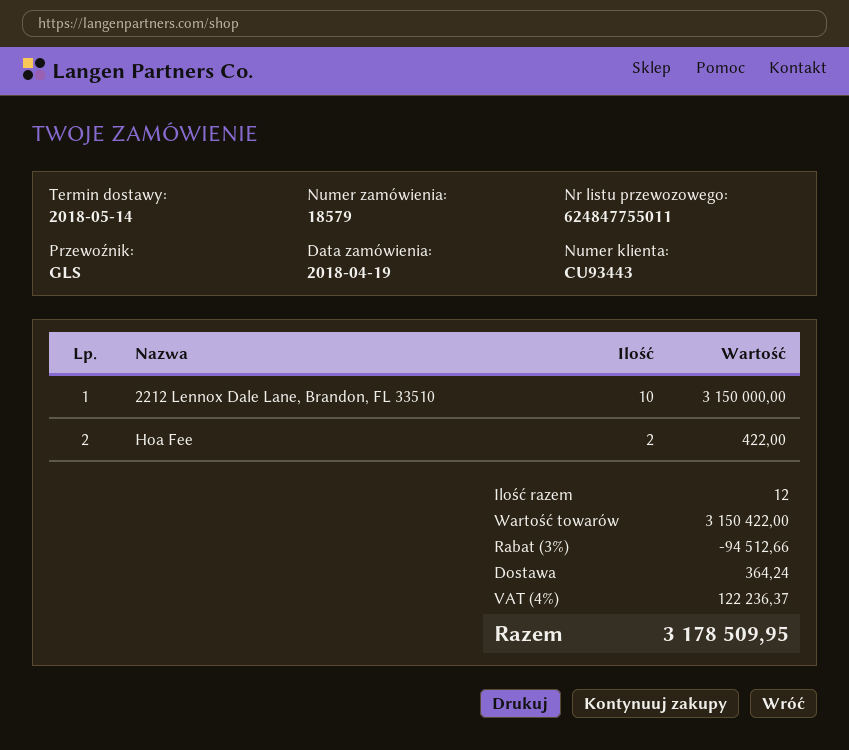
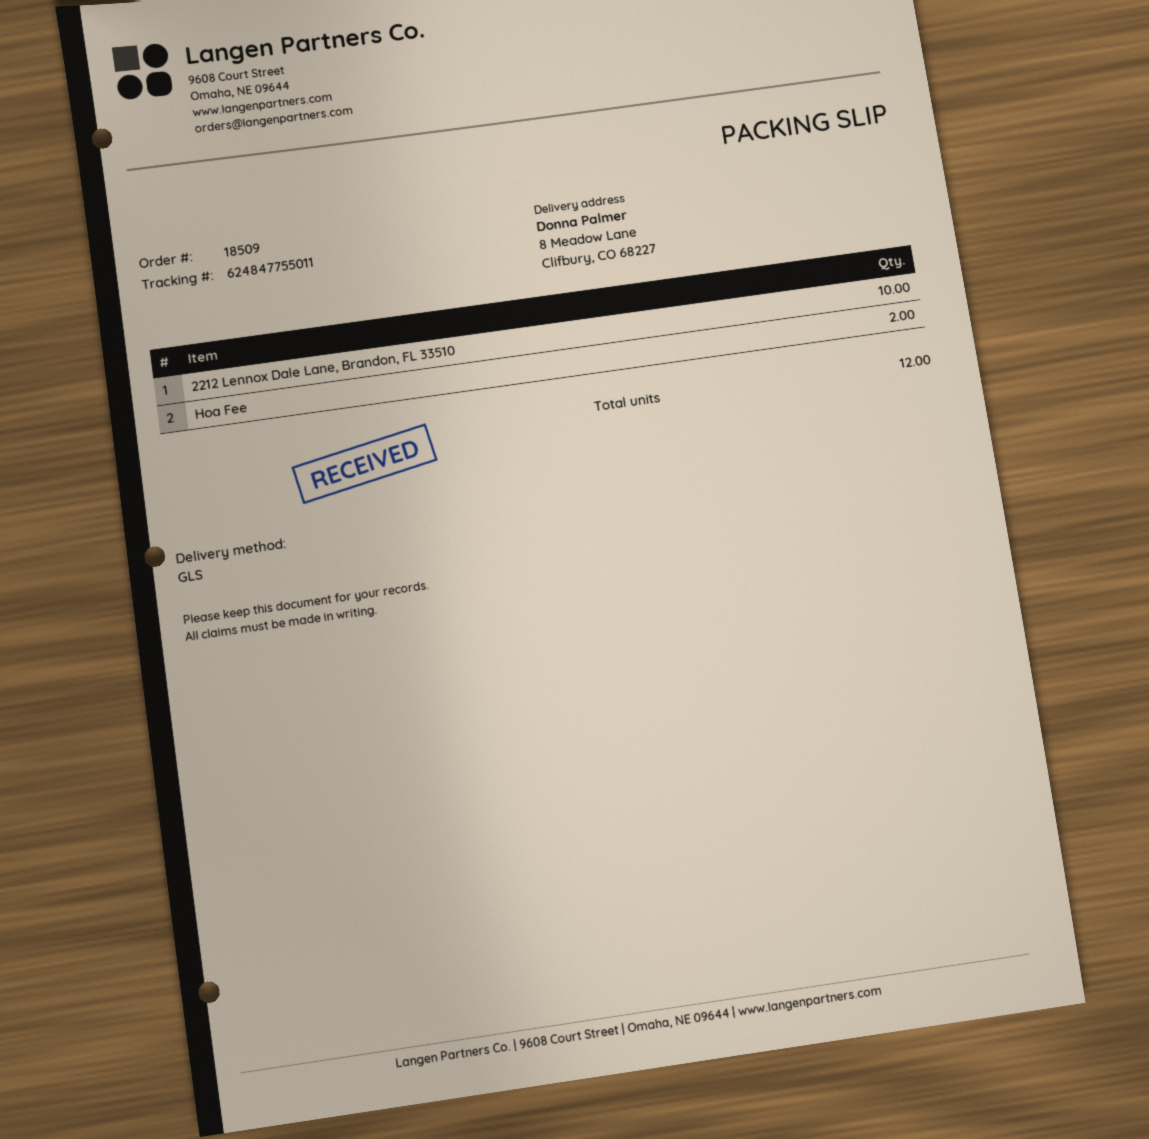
order number: 18579 -> 18509

